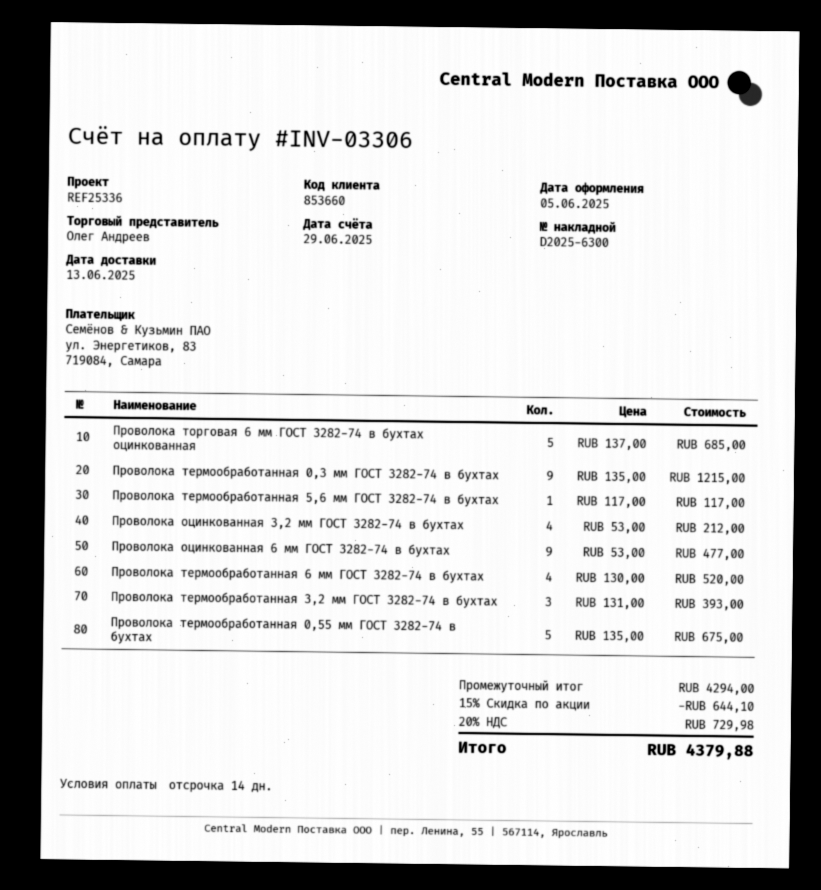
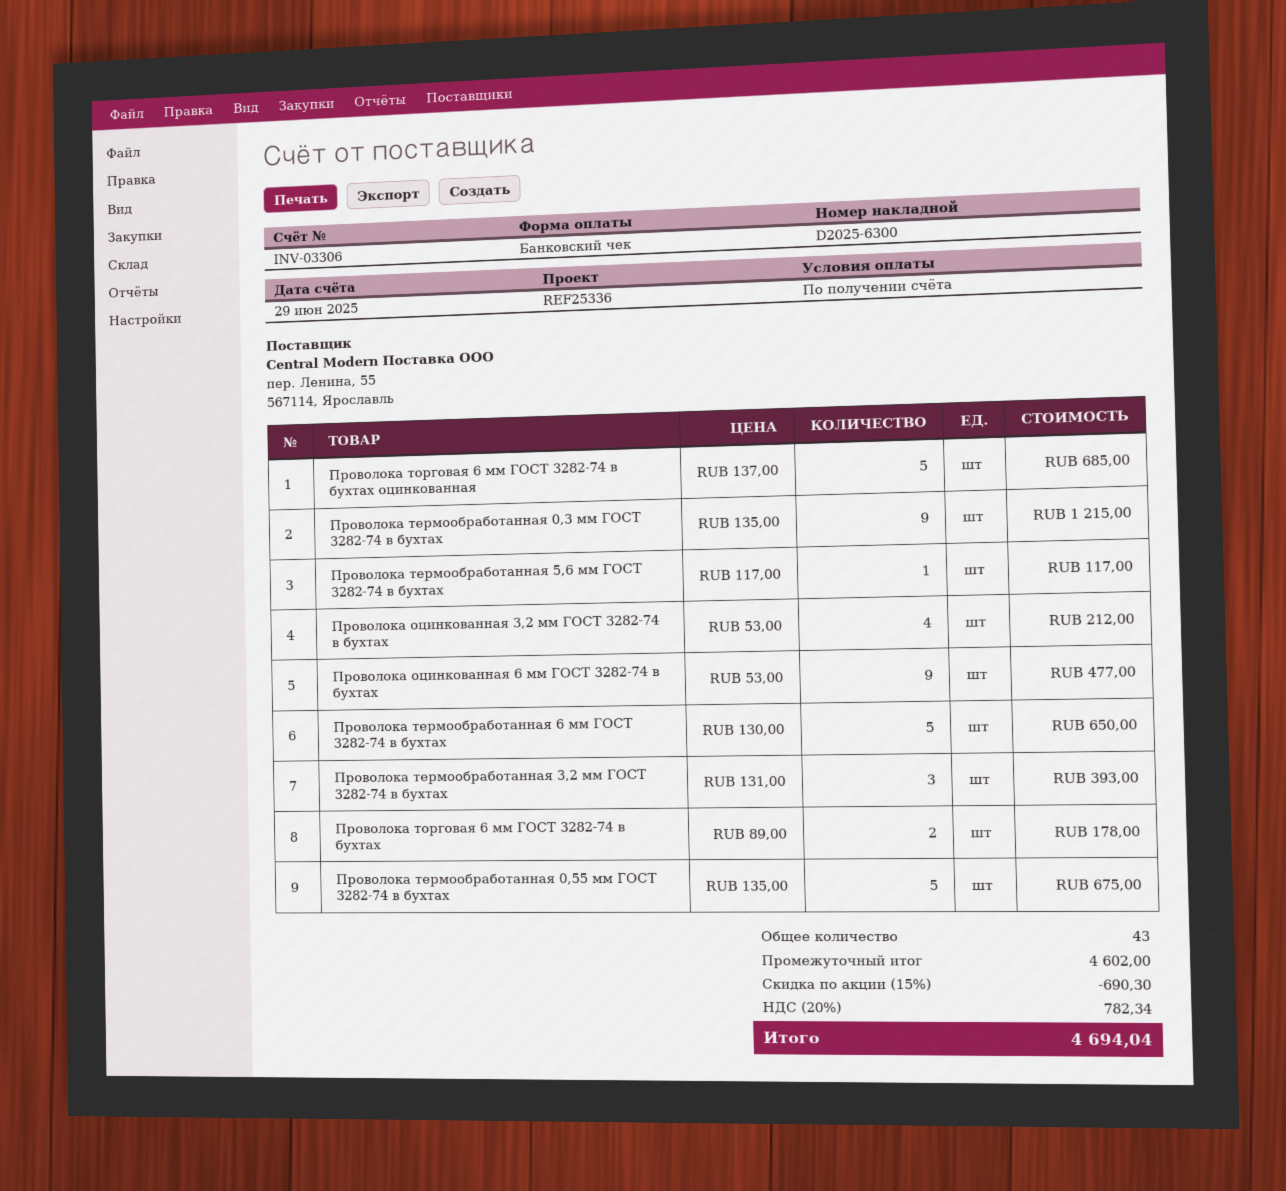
payment terms: 14 days -> on receipt
Проволока термообработанная 6 мм ГОСТ 3282-74 в бухтах: 4 x 130.00 = 520.00 -> 5 x 130.00 = 650.00
Проволока торговая 6 мм ГОСТ 3282-74 в бухтах: none -> 2 x 89.00 = 178.00
subtotal: 4294.00 -> 4602.00
discount: 15% = 644.10 -> 15% = 690.30
tax: 20% = 729.98 -> 20% = 782.34
total: 4379.88 -> 4694.04

